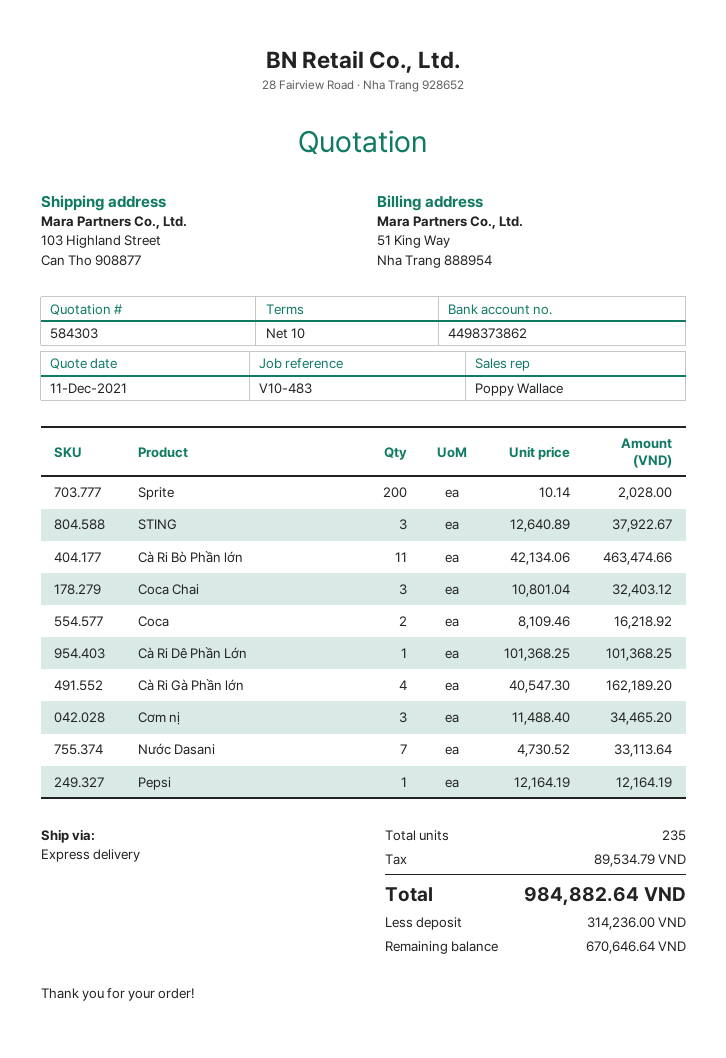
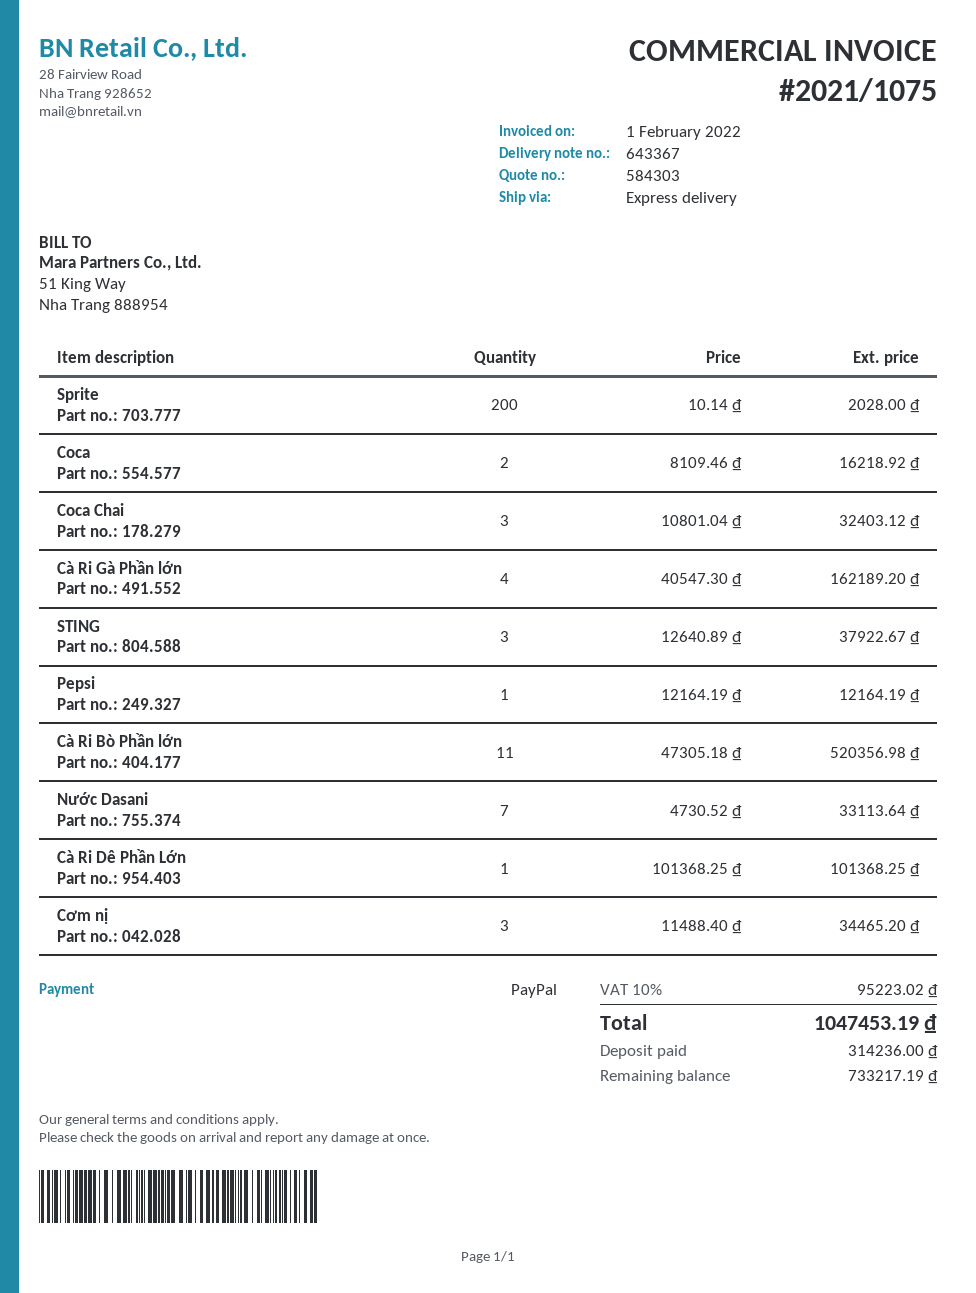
Cà Ri Bò Phần lớn: 11 x 42134.06 = 463474.66 -> 11 x 47305.18 = 520356.98
tax: 89534.79 -> 95223.02
total: 984882.64 -> 1047453.19
balance: 670646.64 -> 733217.19

